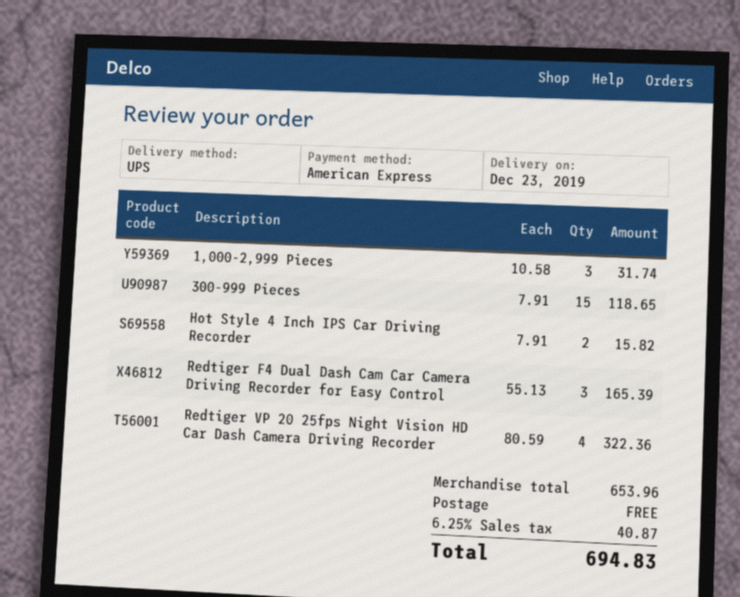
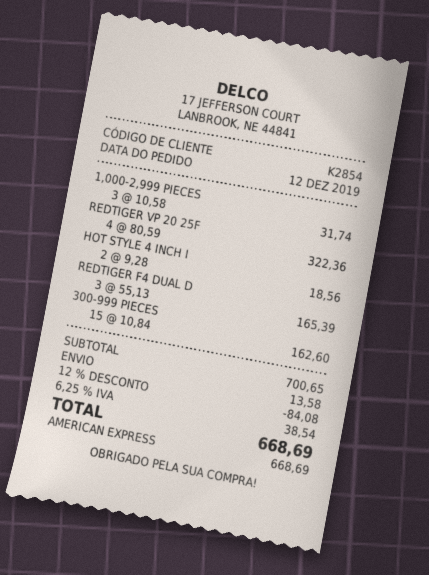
300-999 Pieces: 15 x 7.91 = 118.65 -> 15 x 10.84 = 162.60
Hot Style 4 Inch IPS Car Driving Recorder: 2 x 7.91 = 15.82 -> 2 x 9.28 = 18.56
subtotal: 653.96 -> 700.65
discount: none -> 12% = 84.08
shipping: 0.00 -> 13.58
tax: 6.25% = 40.87 -> 6.25% = 38.54
total: 694.83 -> 668.69

